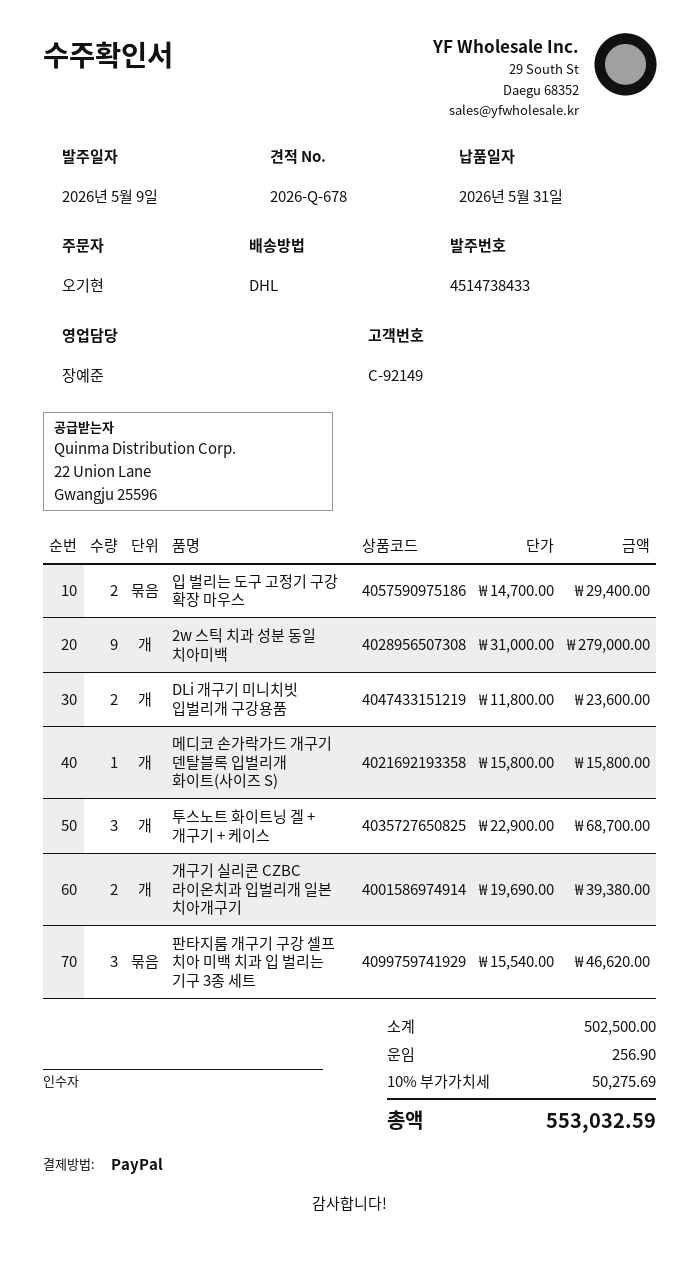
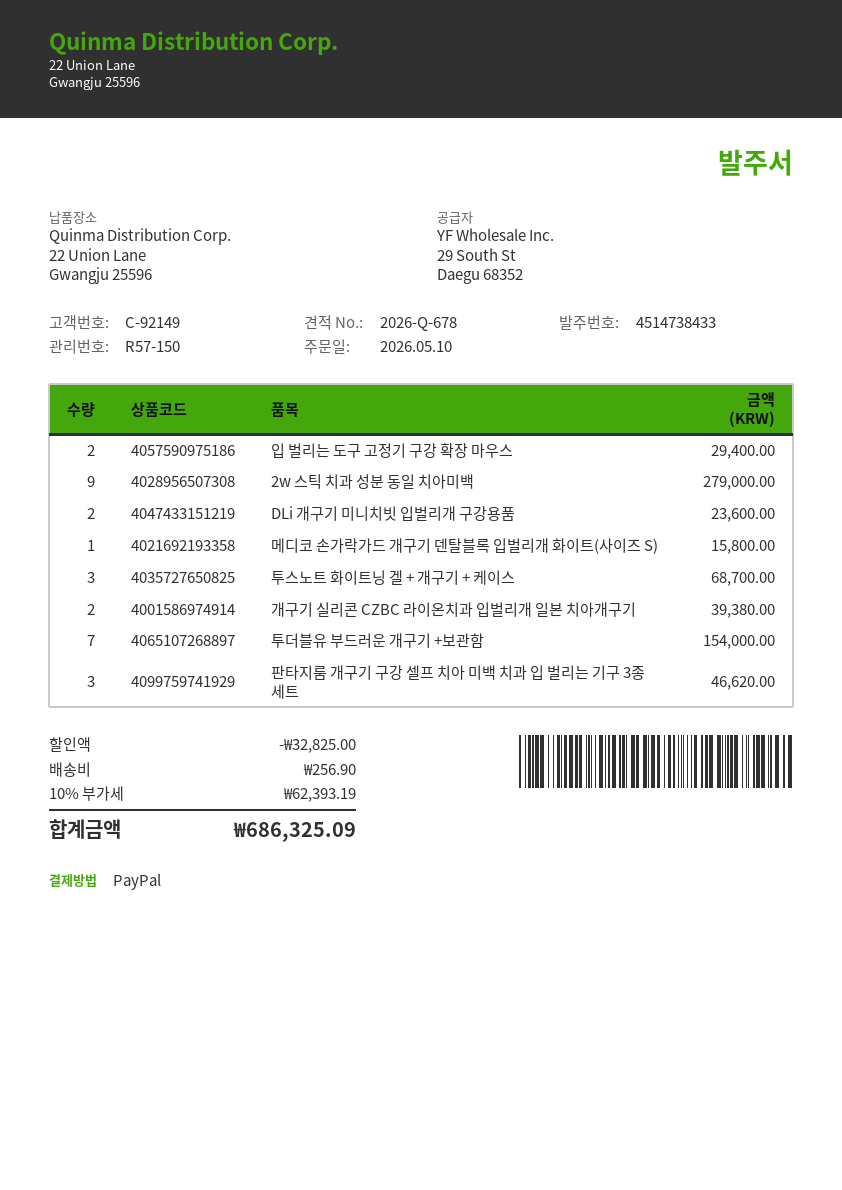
order date: 2026-05-09 -> 2026-05-10
투더블유 부드러운 개구기 +보관함: none -> 7 for 154000.00
discount: none -> 32825.00
tax: 10% = 50275.69 -> 10% = 62393.19
total: 553032.59 -> 686325.09

